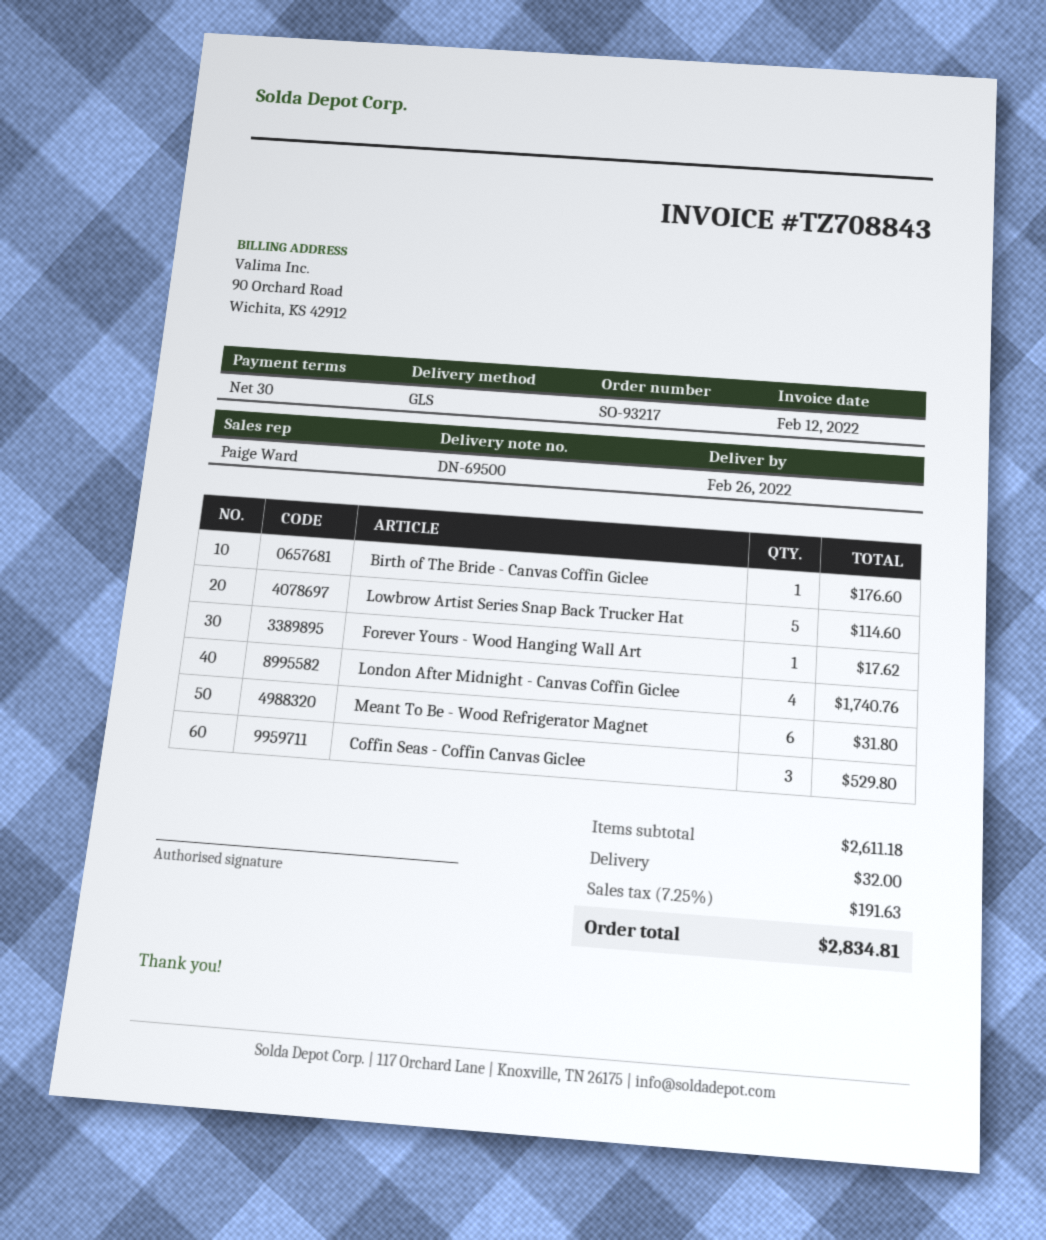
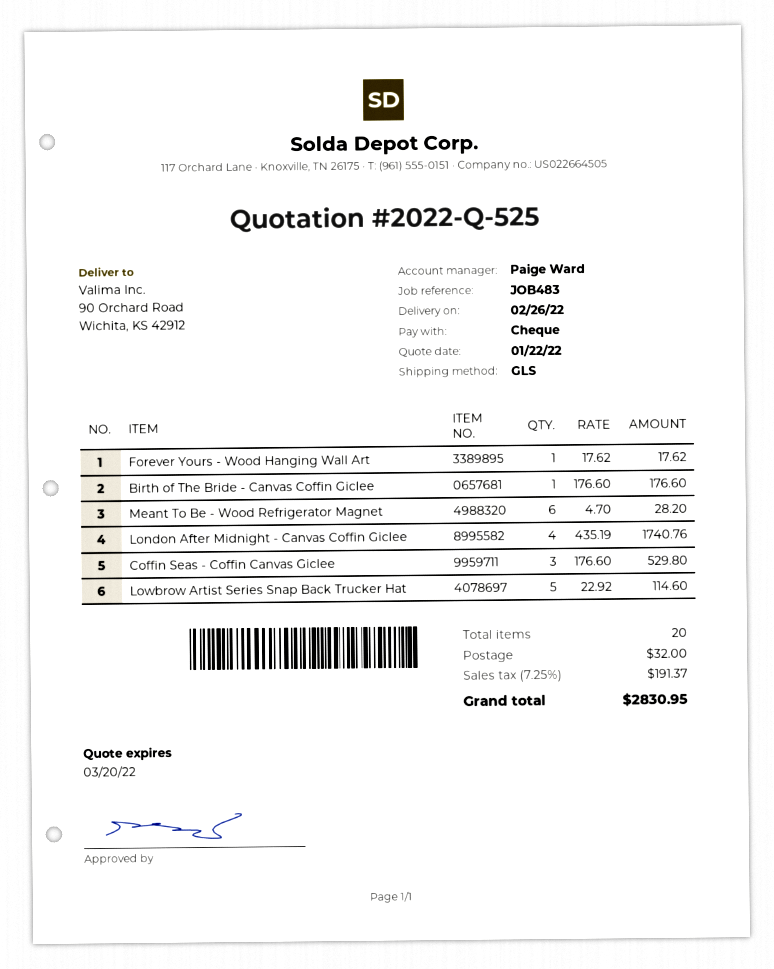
Meant To Be - Wood Refrigerator Magnet: 6 for 31.80 -> 6 for 28.20
tax: 7.25% = 191.63 -> 7.25% = 191.37
total: 2834.81 -> 2830.95

